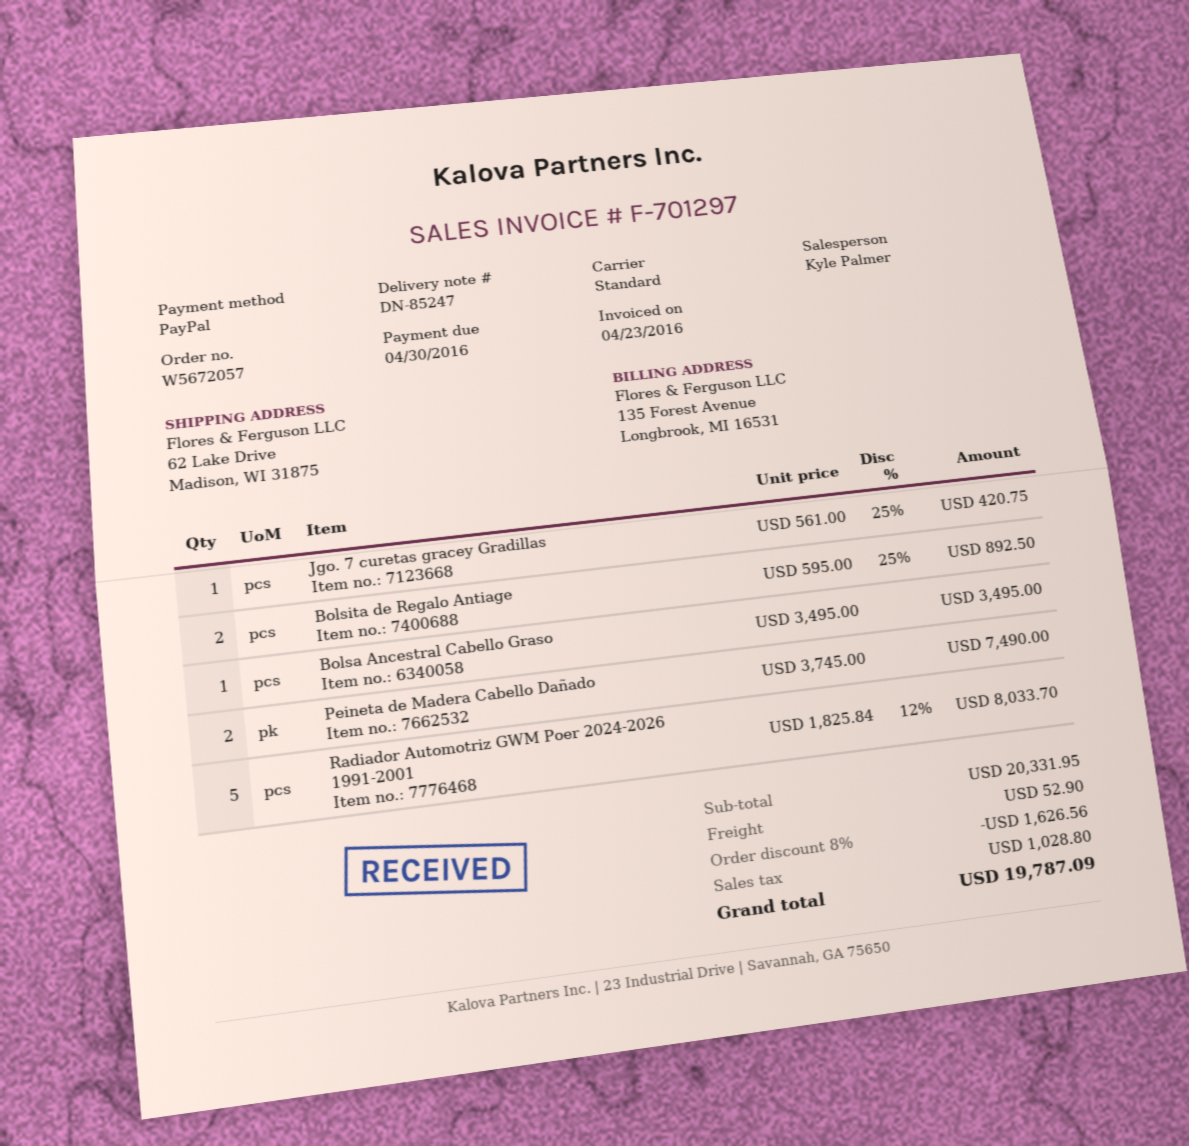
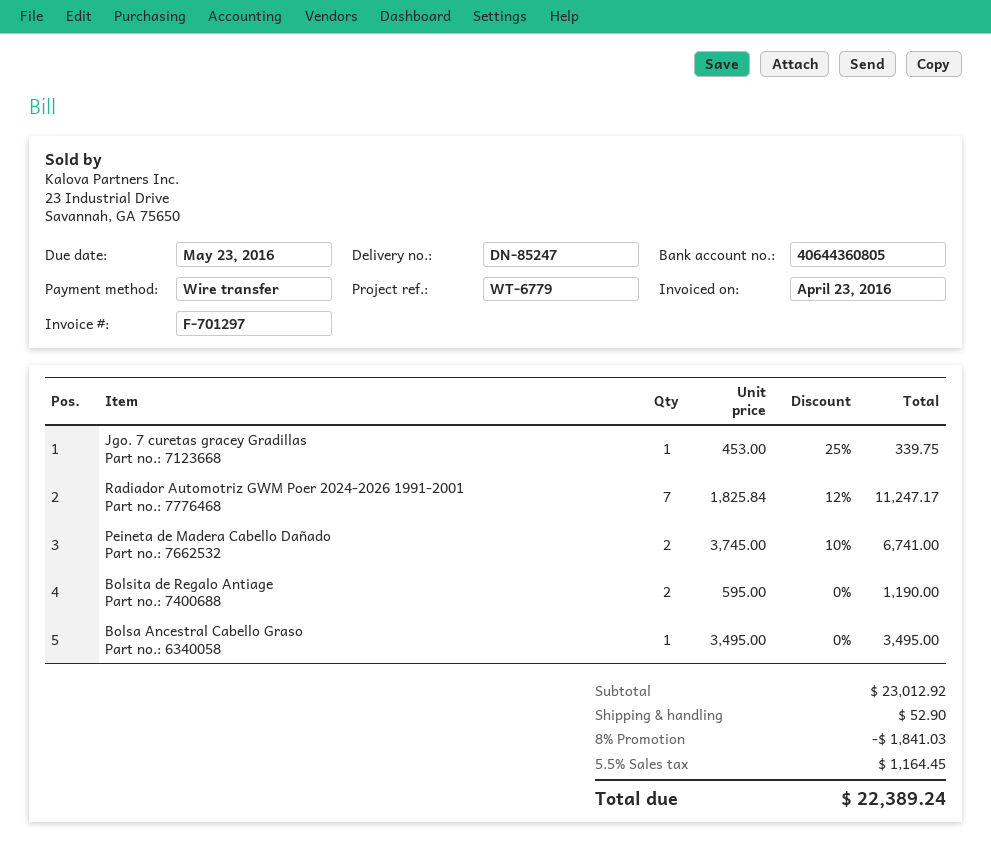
due date: 2016-04-30 -> 2016-05-23
payment method: PayPal -> bank transfer
Jgo. 7 curetas gracey Gradillas: 1 x 561.00 - 25% = 420.75 -> 1 x 453.00 - 25% = 339.75
Bolsita de Regalo Antiage: 2 x 595.00 - 25% = 892.50 -> 2 x 595.00 = 1190.00
Peineta de Madera Cabello Dañado: 2 x 3745.00 = 7490.00 -> 2 x 3745.00 - 10% = 6741.00
Radiador Automotriz GWM Poer 2024-2026 1991-2001: 5 x 1825.84 - 12% = 8033.70 -> 7 x 1825.84 - 12% = 11247.17
subtotal: 20331.95 -> 23012.92
discount: 8% = 1626.56 -> 8% = 1841.03
tax: 1028.80 -> 1164.45
total: 19787.09 -> 22389.24

